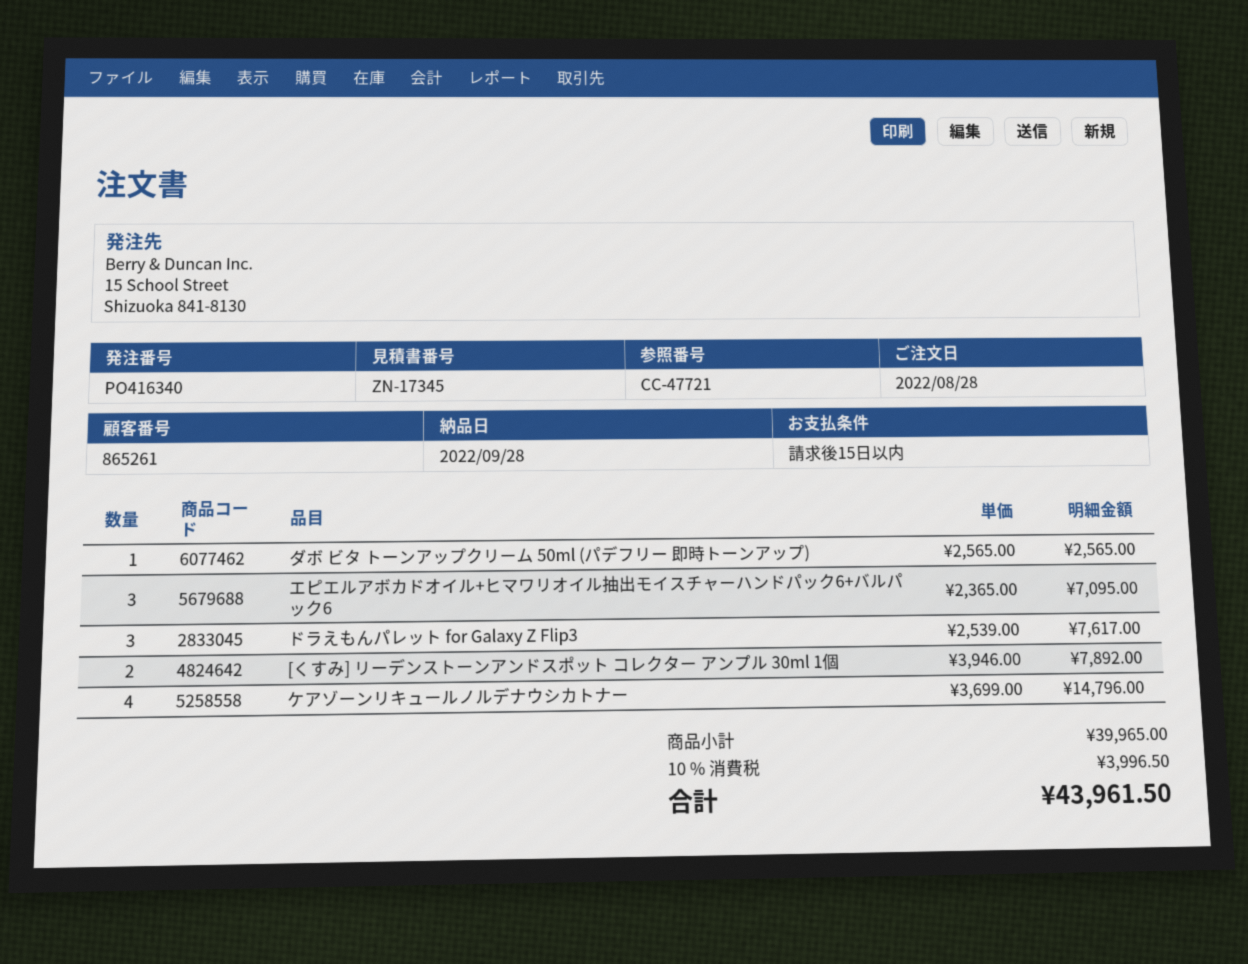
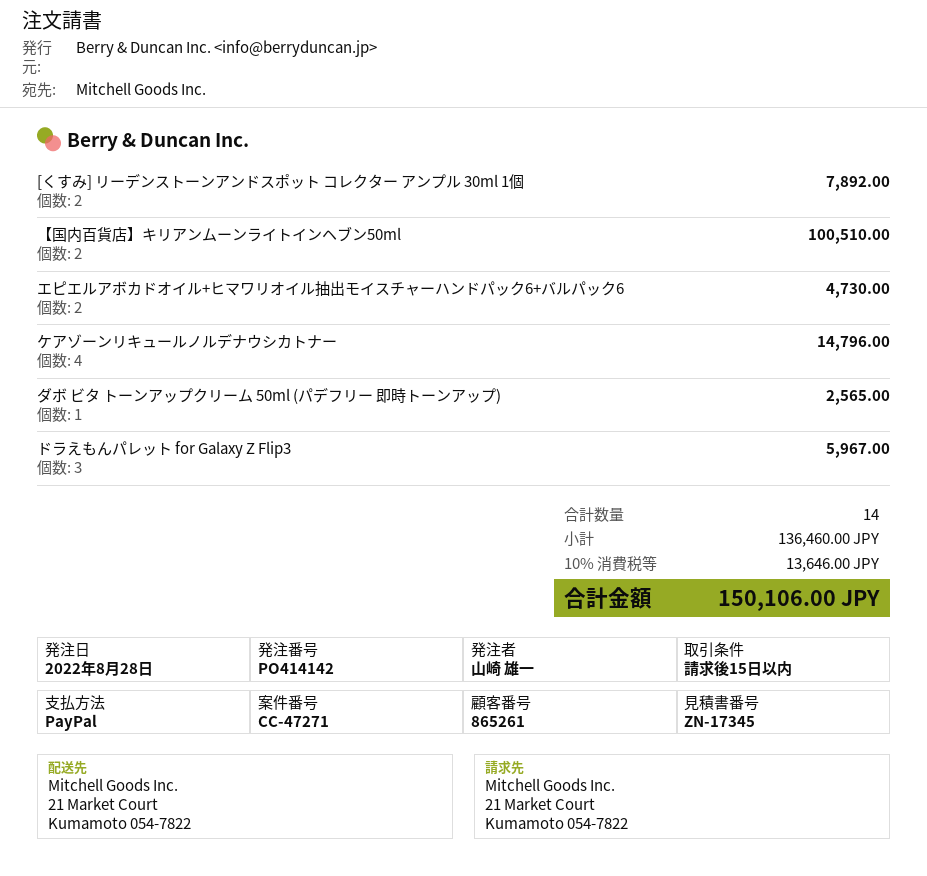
order number: PO416340 -> PO414142
reference: CC-47721 -> CC-47271
エピエルアボカドオイル+ヒマワリオイル抽出モイスチャーハンドパック6+バルパック6: 3 for 7095.00 -> 2 for 4730.00
ドラえもんパレット for Galaxy Z Flip3: 3 for 7617.00 -> 3 for 5967.00
【国内百貨店】キリアンムーンライトインヘブン50ml: none -> 2 for 100510.00
subtotal: 39965.00 -> 136460.00
tax: 10% = 3996.50 -> 10% = 13646.00
total: 43961.50 -> 150106.00

